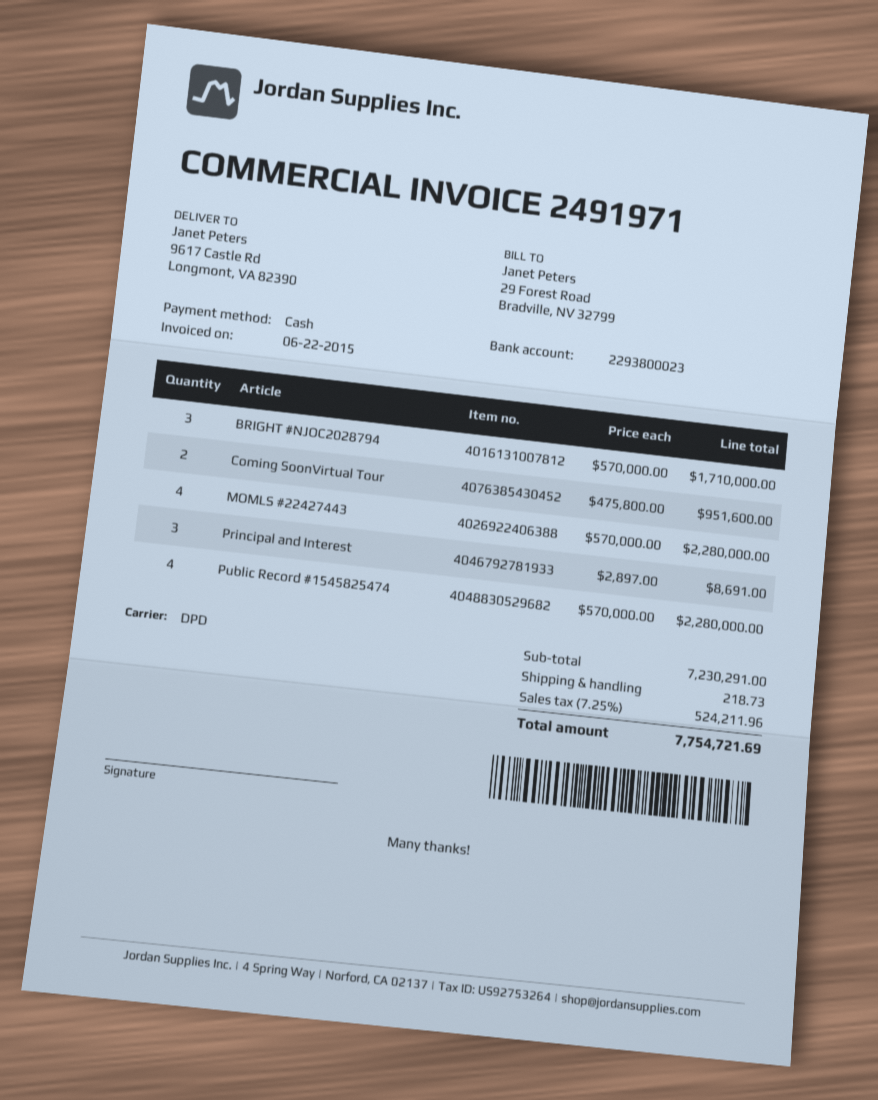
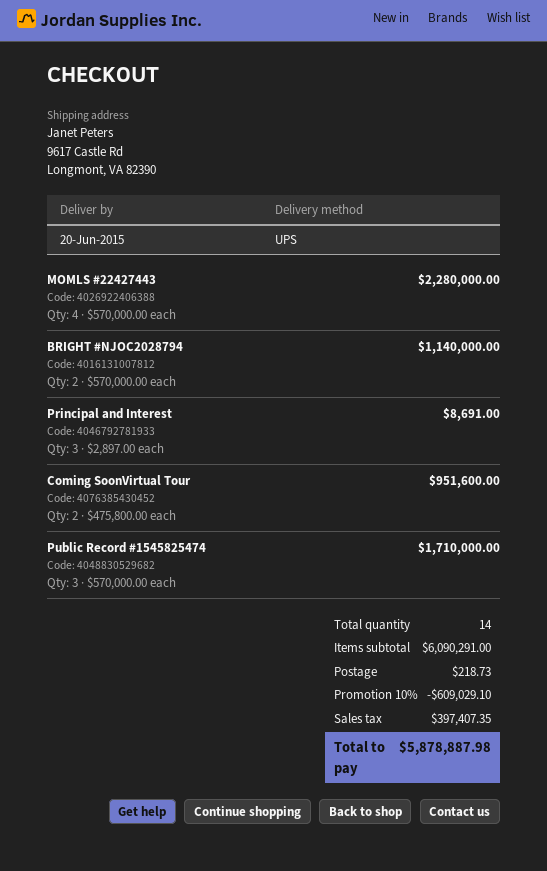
shipping method: DPD -> UPS
BRIGHT #NJOC2028794: 3 x 570000.00 = 1710000.00 -> 2 x 570000.00 = 1140000.00
Public Record #1545825474: 4 x 570000.00 = 2280000.00 -> 3 x 570000.00 = 1710000.00
subtotal: 7230291.00 -> 6090291.00
discount: none -> 10% = 609029.10
tax: 524211.96 -> 397407.35
total: 7754721.69 -> 5878887.98

